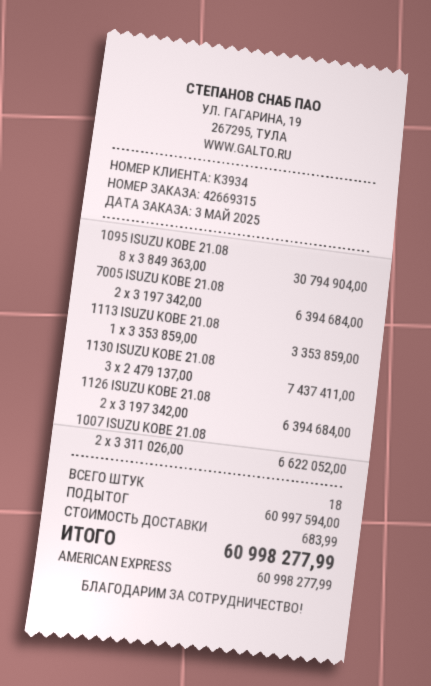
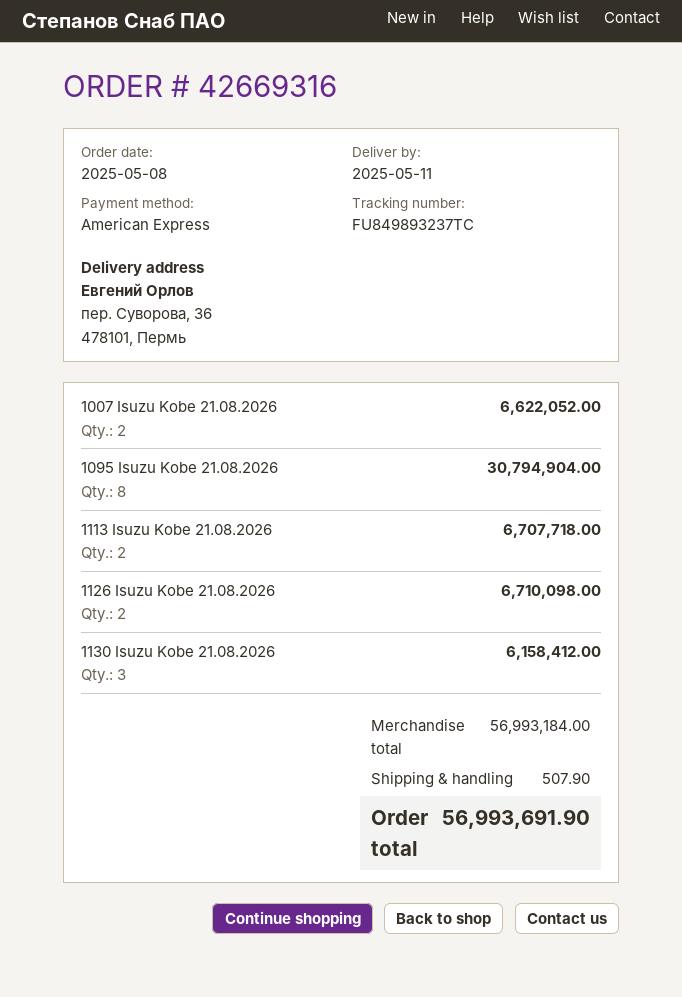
order number: 42669315 -> 42669316
order date: 2025-05-03 -> 2025-05-08
7005 ISUZU KOBE 21.08: 2 for 6394684.00 -> none
1113 ISUZU KOBE 21.08: 1 for 3353859.00 -> 2 for 6707718.00
1130 ISUZU KOBE 21.08: 3 for 7437411.00 -> 3 for 6158412.00
1126 ISUZU KOBE 21.08: 2 for 6394684.00 -> 2 for 6710098.00
subtotal: 60997594.00 -> 56993184.00
shipping: 683.99 -> 507.90
total: 60998277.99 -> 56993691.90

